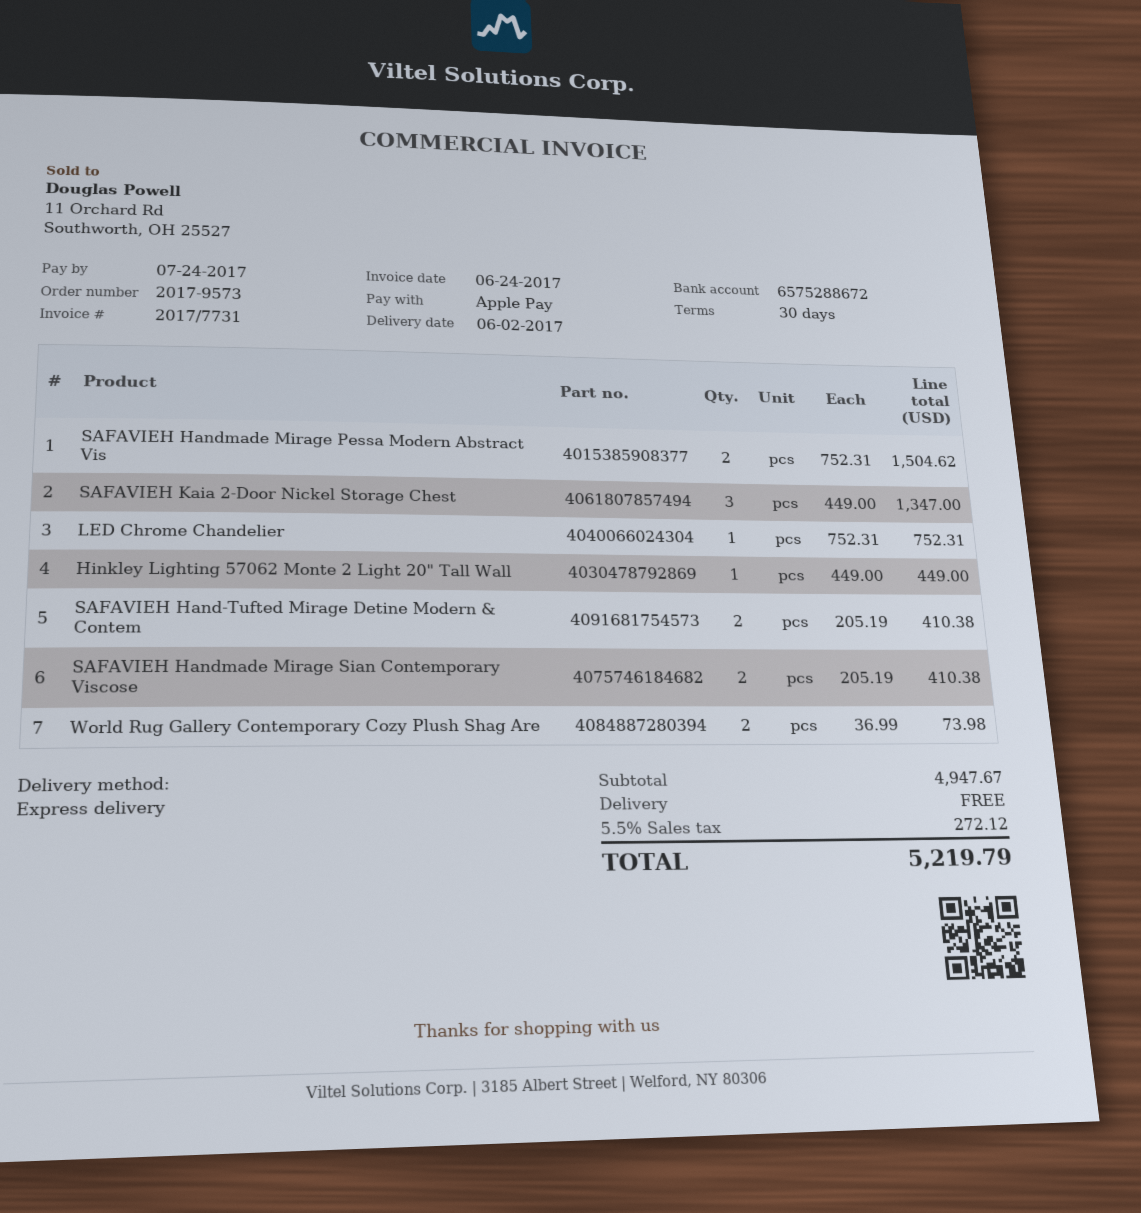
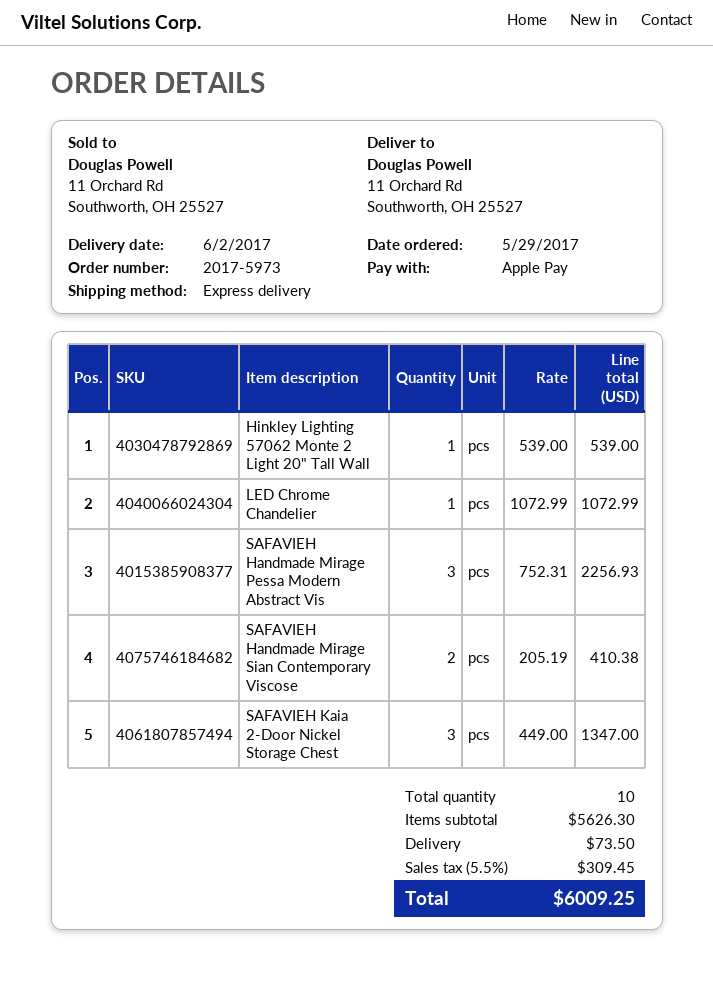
order number: 2017-9573 -> 2017-5973
SAFAVIEH Handmade Mirage Pessa Modern Abstract Vis: 2 x 752.31 = 1504.62 -> 3 x 752.31 = 2256.93
LED Chrome Chandelier: 1 x 752.31 = 752.31 -> 1 x 1072.99 = 1072.99
Hinkley Lighting 57062 Monte 2 Light 20" Tall Wall: 1 x 449.00 = 449.00 -> 1 x 539.00 = 539.00
SAFAVIEH Hand-Tufted Mirage Detine Modern & Contem: 2 x 205.19 = 410.38 -> none
World Rug Gallery Contemporary Cozy Plush Shag Are: 2 x 36.99 = 73.98 -> none
subtotal: 4947.67 -> 5626.30
shipping: 0.00 -> 73.50
tax: 5.5% = 272.12 -> 5.5% = 309.45
total: 5219.79 -> 6009.25

